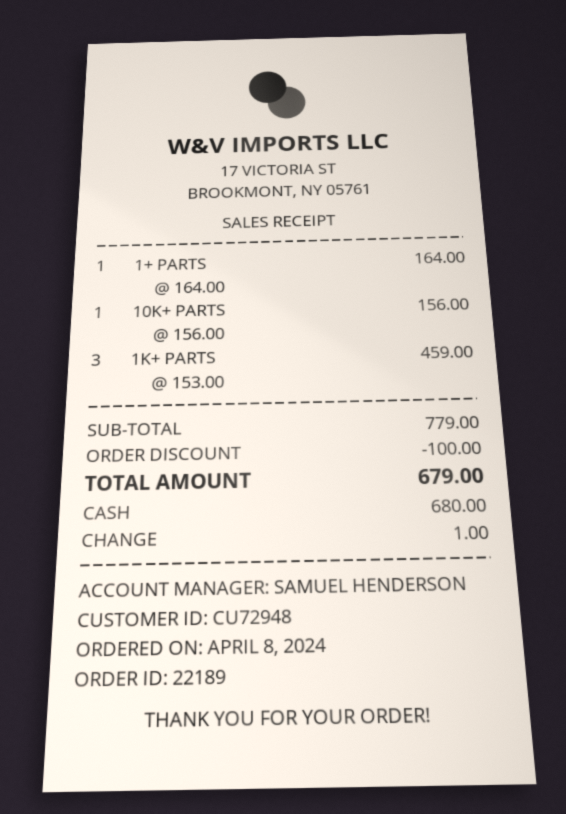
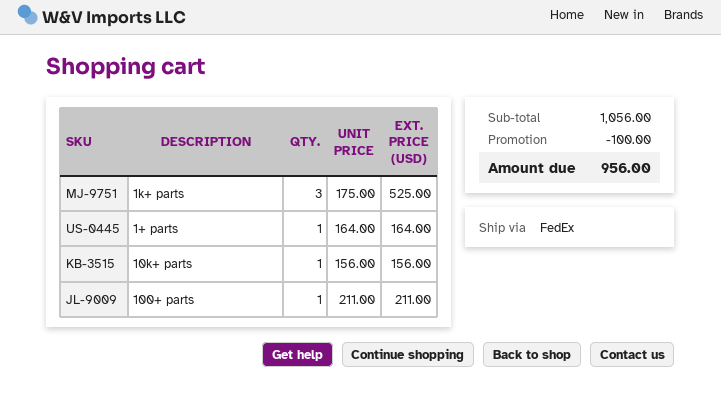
1K+ PARTS: 3 x 153.00 = 459.00 -> 3 x 175.00 = 525.00
100+ parts: none -> 1 x 211.00 = 211.00
subtotal: 779.00 -> 1056.00
total: 679.00 -> 956.00

